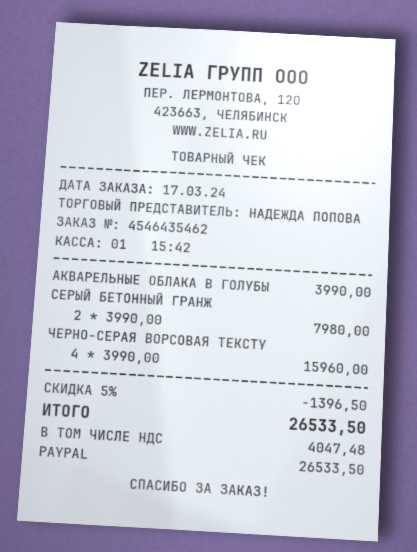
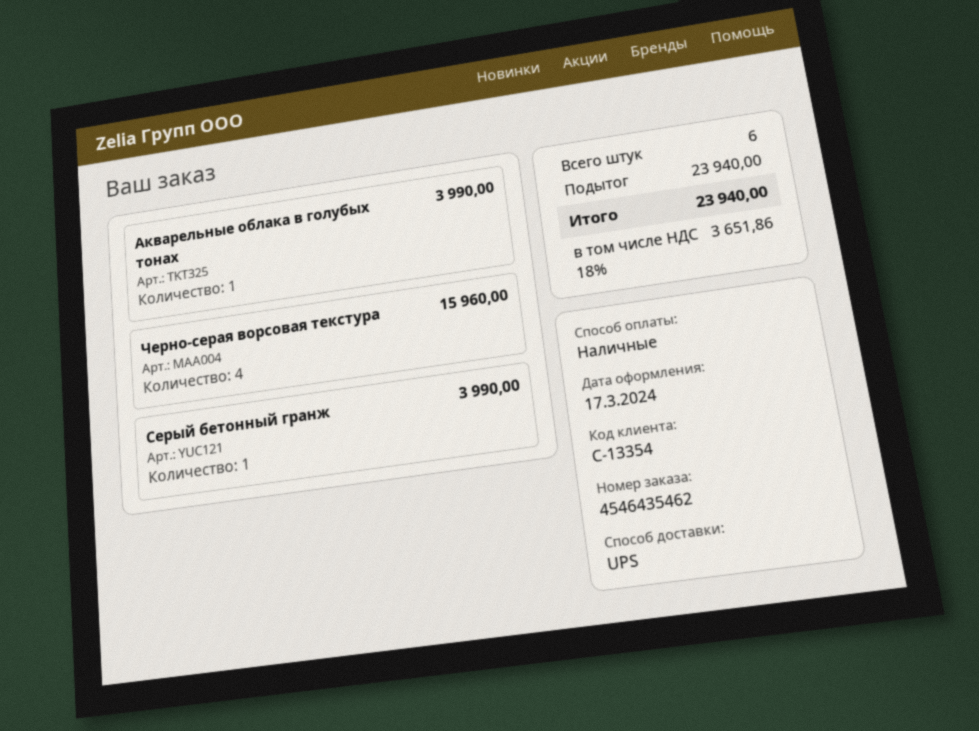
payment method: PayPal -> cash
СЕРЫЙ БЕТОННЫЙ ГРАНЖ: 2 for 7980.00 -> 1 for 3990.00
discount: 5% = 1396.50 -> none
tax: 4047.48 -> 3651.86
total: 26533.50 -> 23940.00

